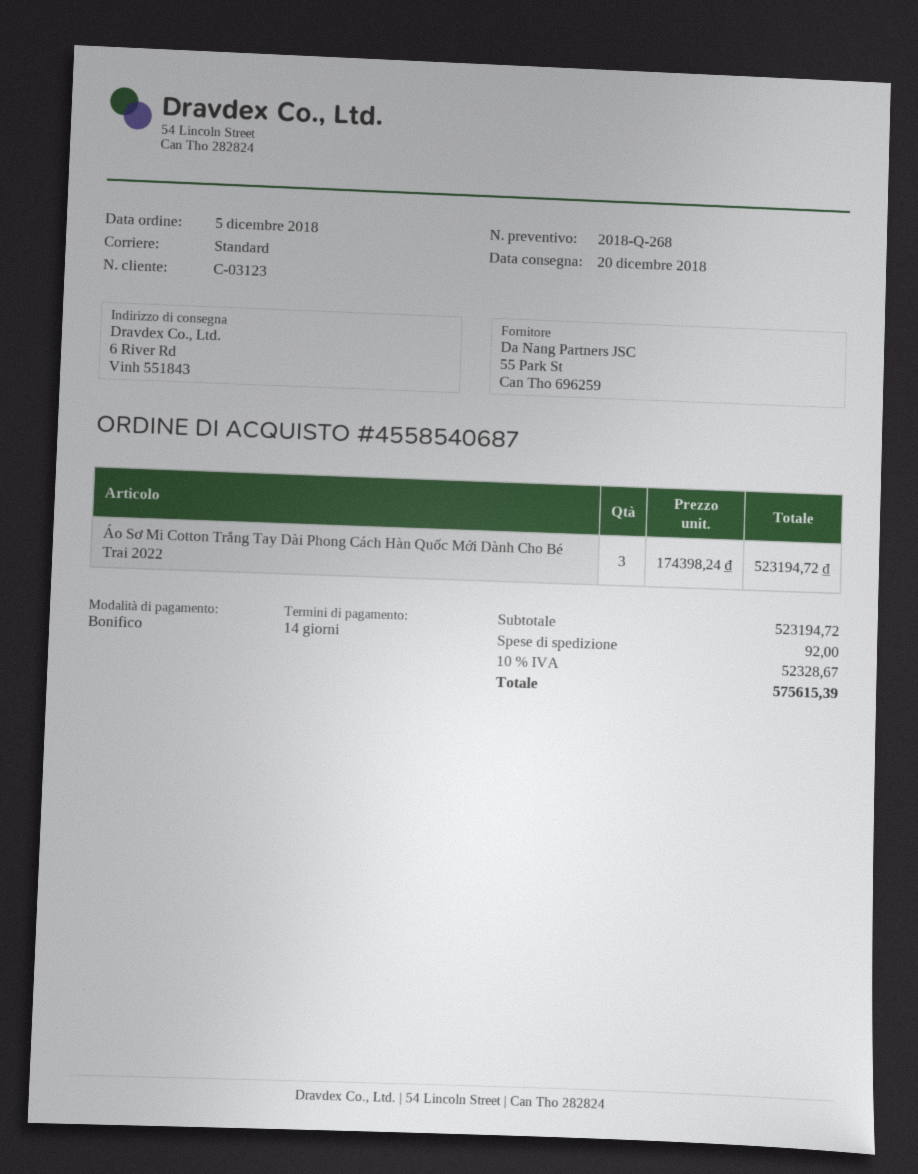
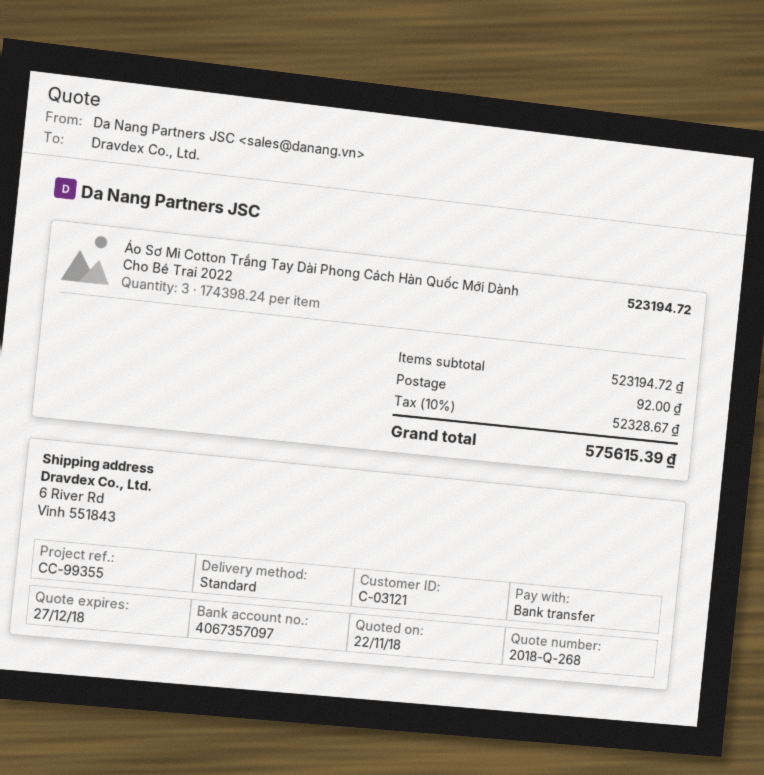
customer number: C-03123 -> C-03121

